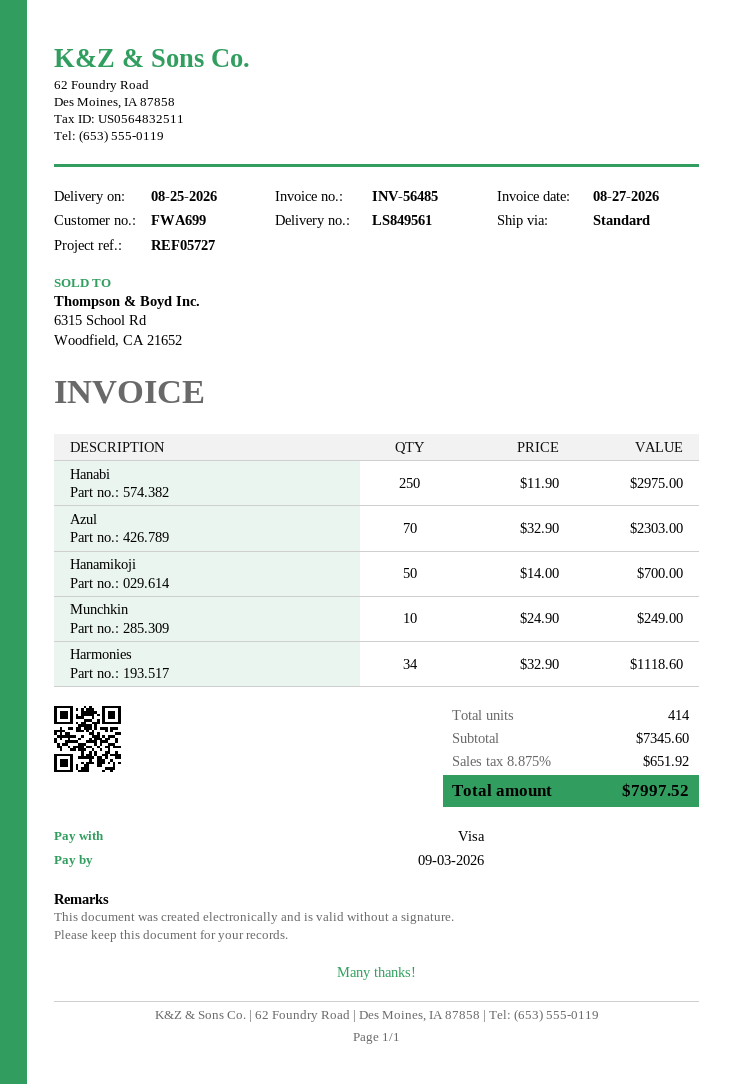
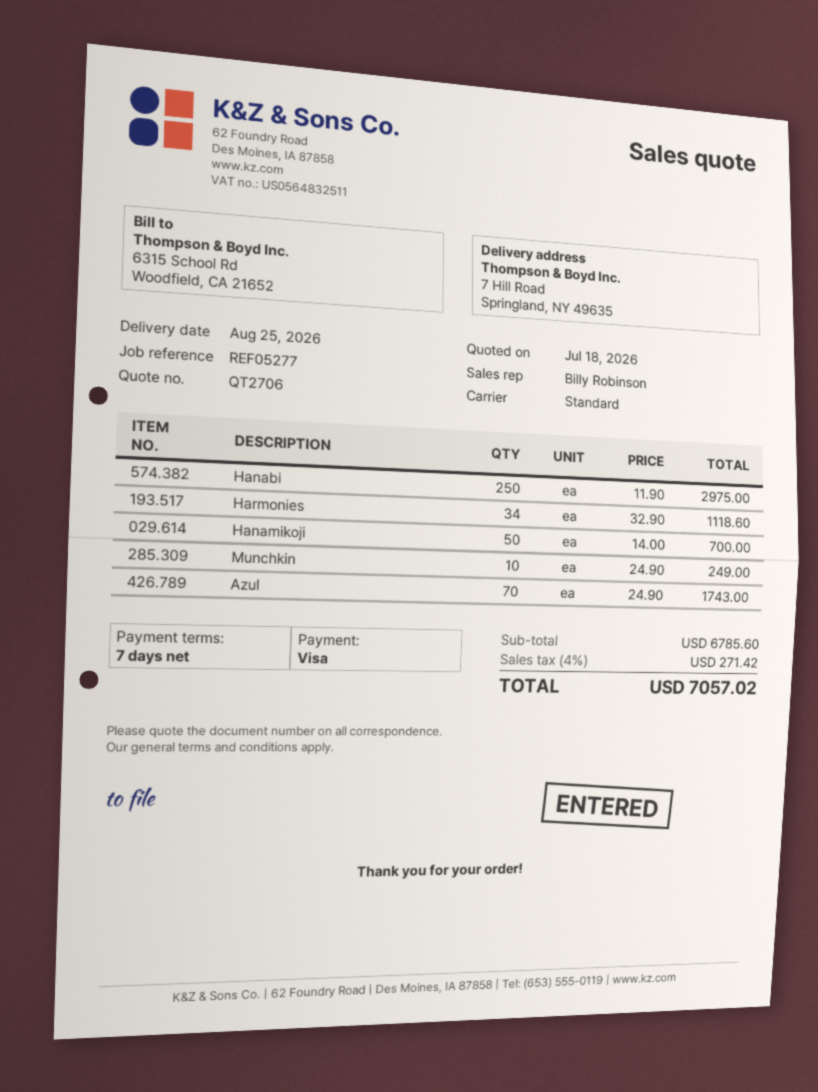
reference: REF05727 -> REF05277
Azul: 70 x 32.90 = 2303.00 -> 70 x 24.90 = 1743.00
subtotal: 7345.60 -> 6785.60
tax: 8.875% = 651.92 -> 4% = 271.42
total: 7997.52 -> 7057.02

